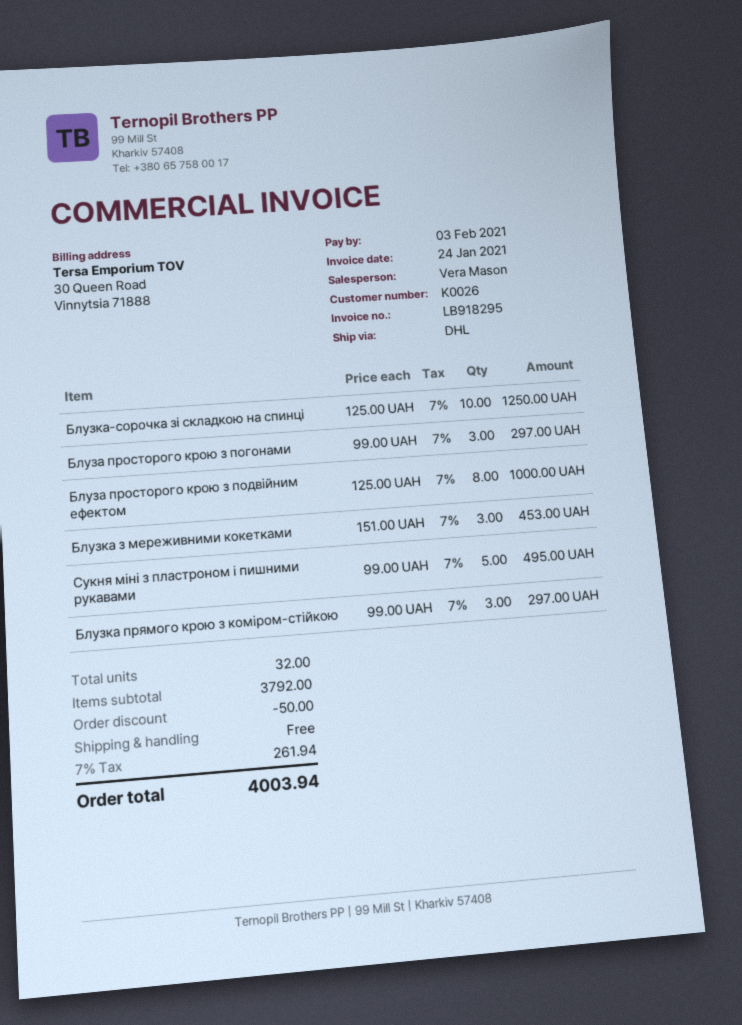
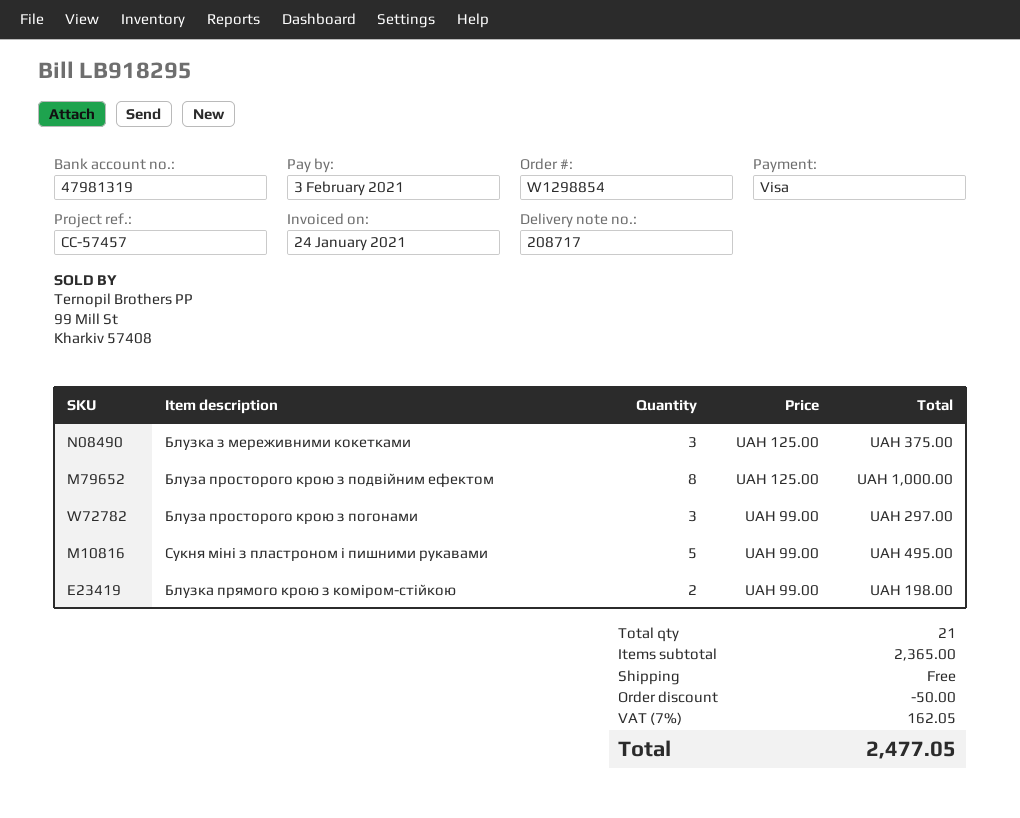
Блузка-сорочка зі складкою на спинці: 10 x 125.00 = 1250.00 -> none
Блузка з мереживними кокетками: 3 x 151.00 = 453.00 -> 3 x 125.00 = 375.00
Блузка прямого крою з коміром-стійкою: 3 x 99.00 = 297.00 -> 2 x 99.00 = 198.00
total quantity: 32 -> 21
subtotal: 3792.00 -> 2365.00
tax: 7% = 261.94 -> 7% = 162.05
total: 4003.94 -> 2477.05

